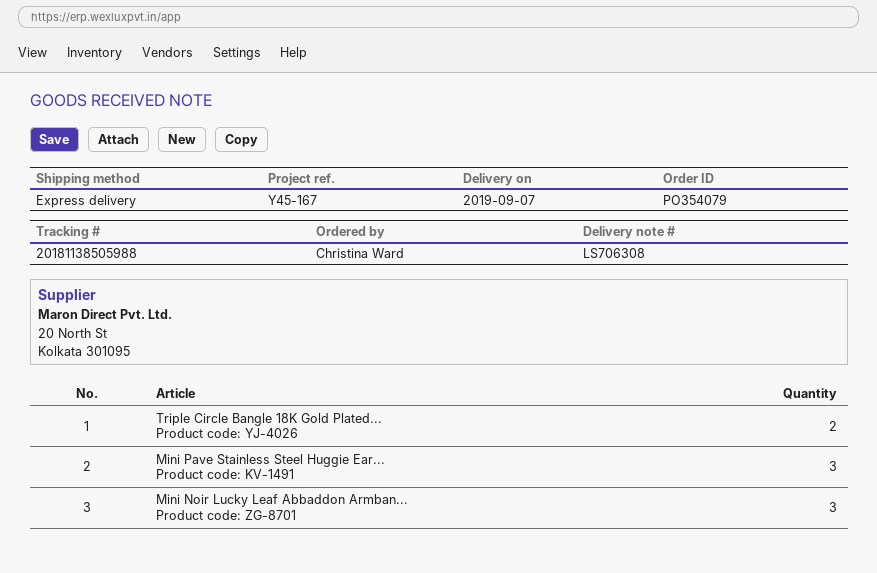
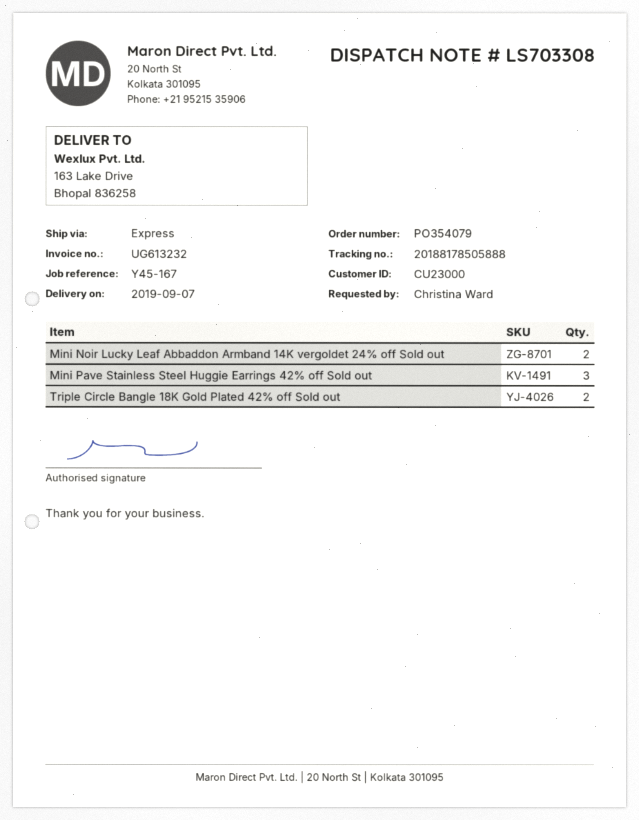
delivery note number: LS706308 -> LS703308
tracking number: 20181138505988 -> 20188178505888
Mini Noir Lucky Leaf Abbaddon Armban...: 3 -> 2

